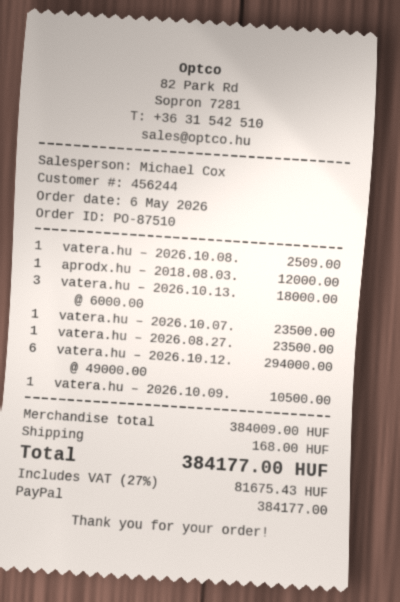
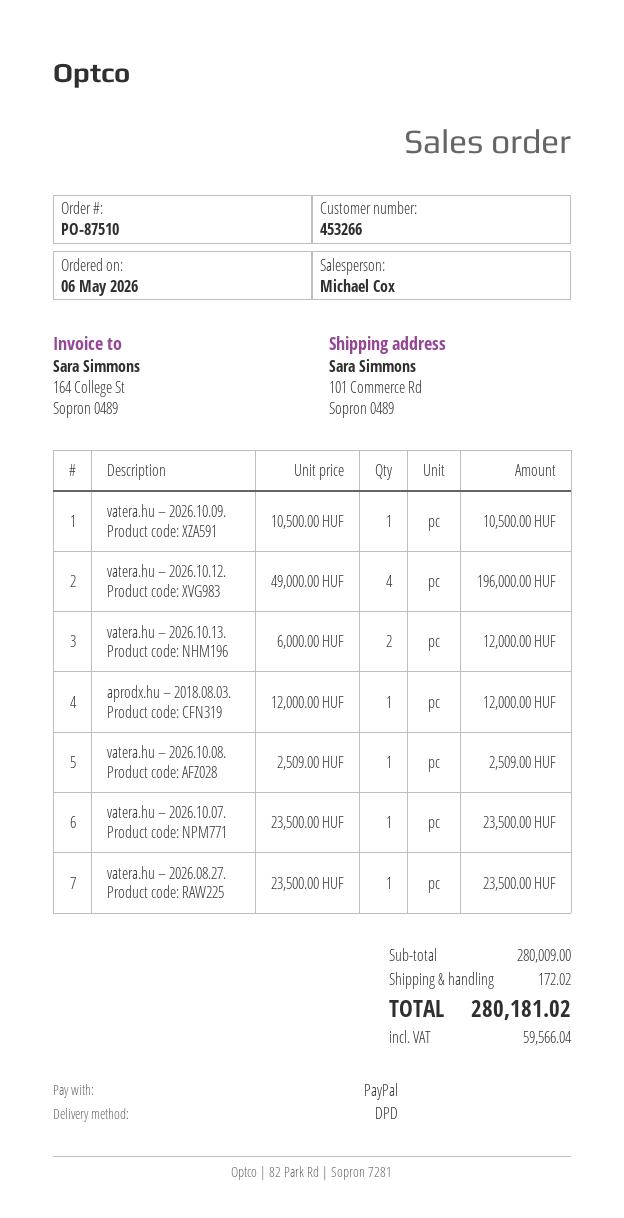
customer number: 456244 -> 453266
vatera.hu – 2026.10.13.: 3 x 6000.00 = 18000.00 -> 2 x 6000.00 = 12000.00
vatera.hu – 2026.10.12.: 6 x 49000.00 = 294000.00 -> 4 x 49000.00 = 196000.00
subtotal: 384009.00 -> 280009.00
shipping: 168.00 -> 172.02
tax: 81675.43 -> 59566.04
total: 384177.00 -> 280181.02

